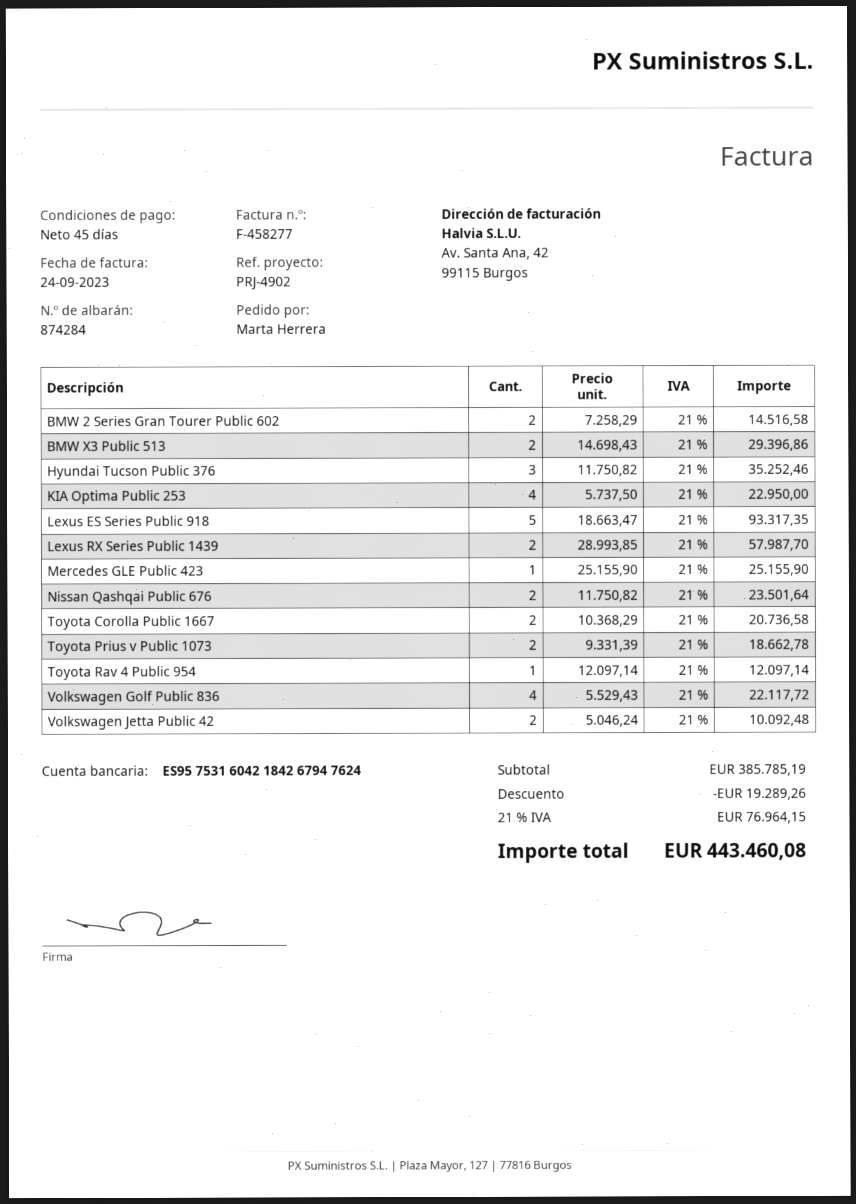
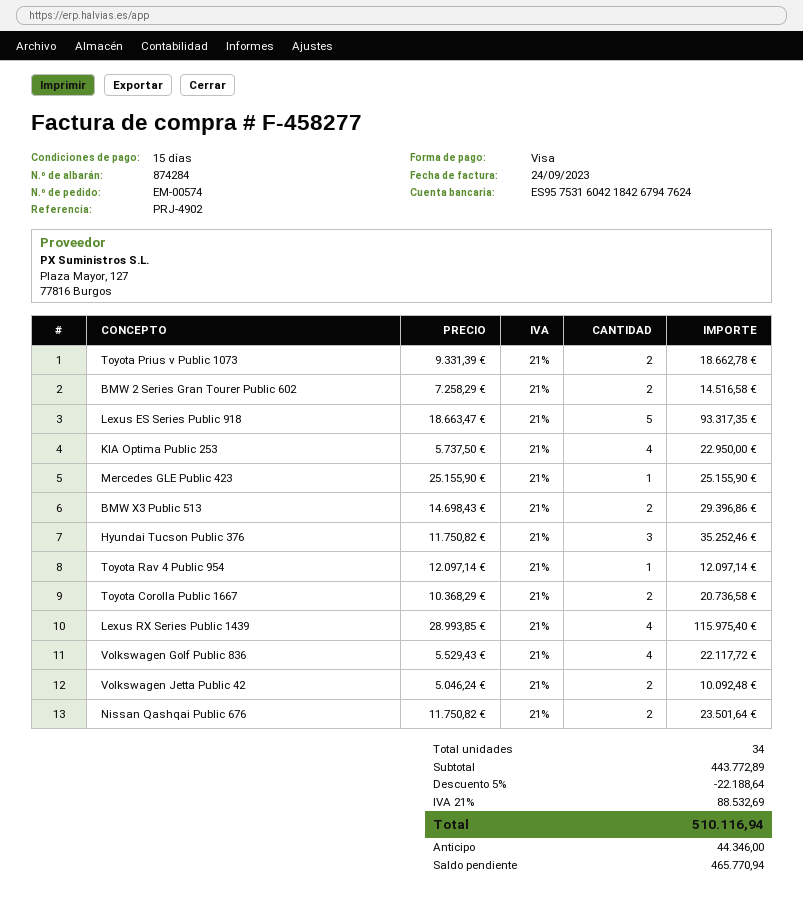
payment terms: 45 days -> 15 days
Lexus RX Series Public 1439: 2 x 28993.85 = 57987.70 -> 4 x 28993.85 = 115975.40
subtotal: 385785.19 -> 443772.89
discount: 19289.26 -> 22188.64
tax: 21% = 76964.15 -> 21% = 88532.69
total: 443460.08 -> 510116.94

